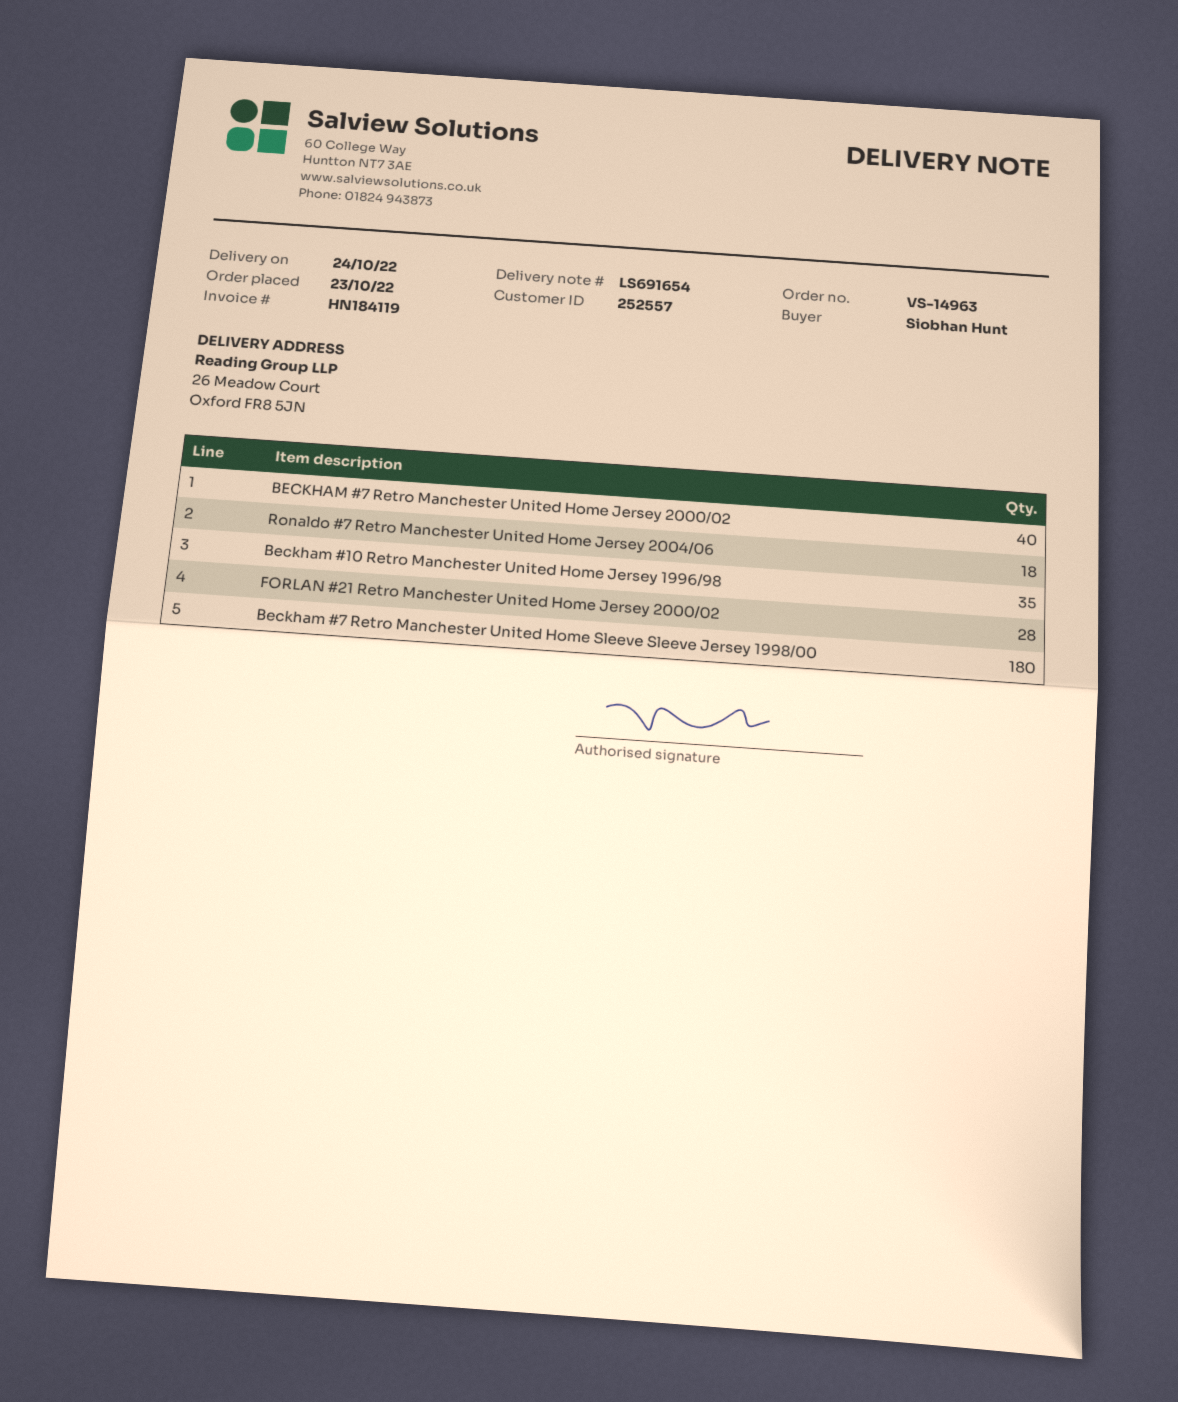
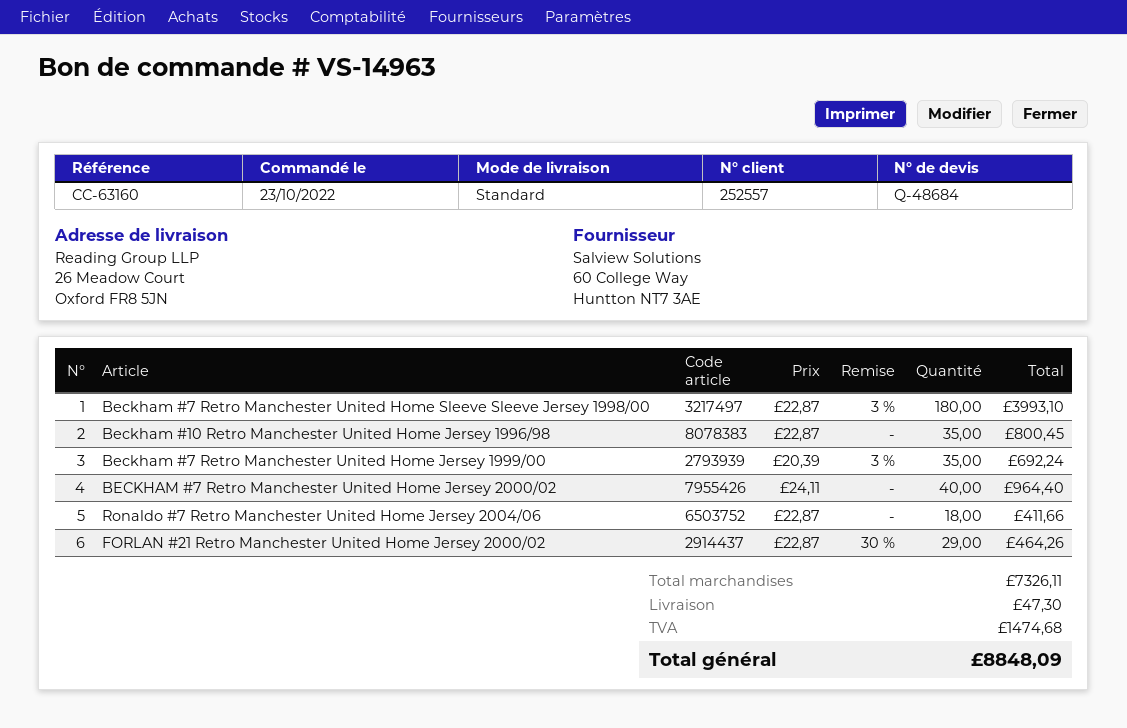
FORLAN #21 Retro Manchester United Home Jersey 2000/02: 28 -> 29
Beckham #7 Retro Manchester United Home Jersey 1999/00: none -> 35

